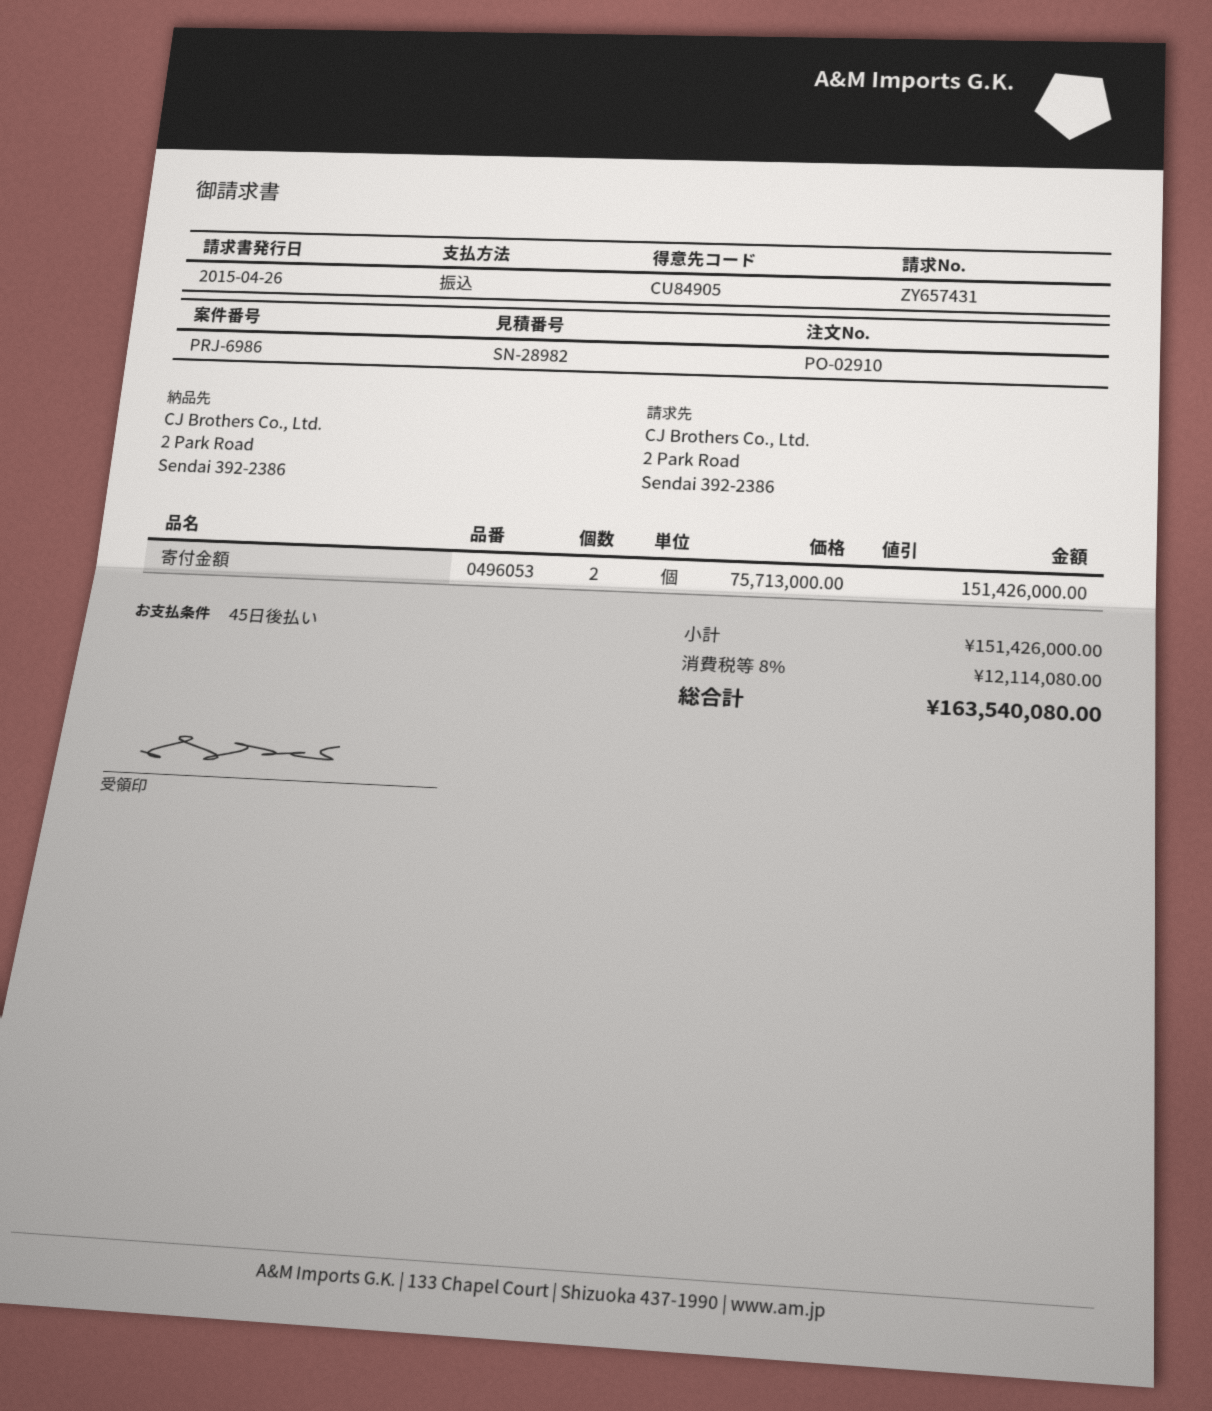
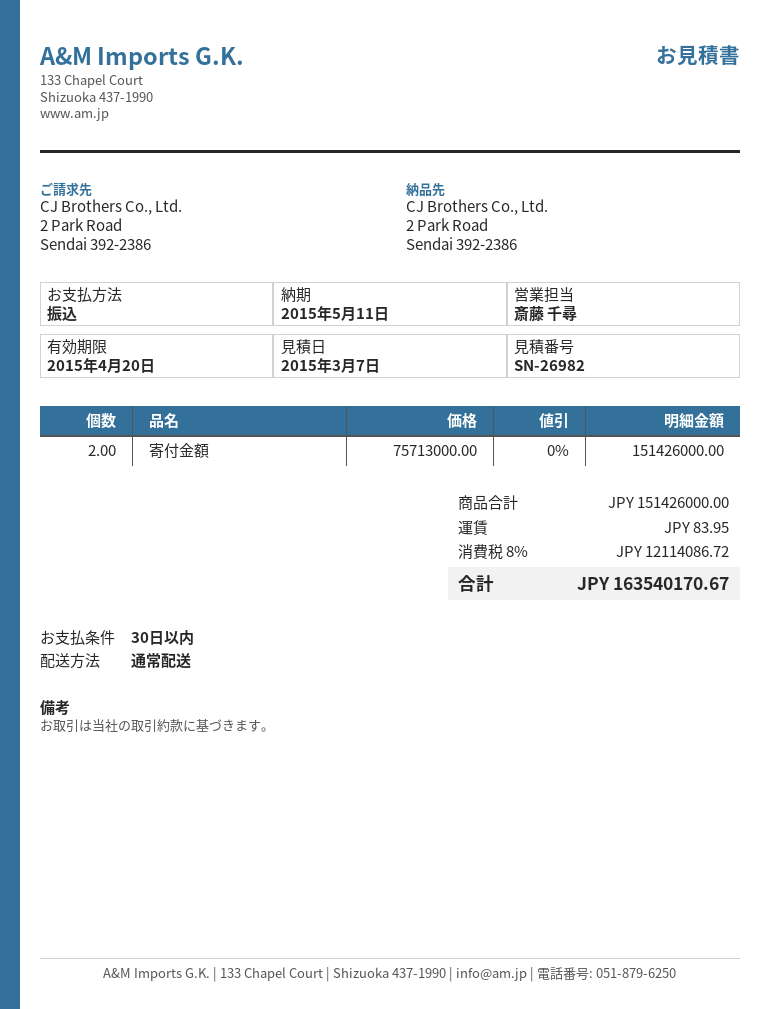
quote number: SN-28982 -> SN-26982
payment terms: 45 days -> 30 days
shipping: none -> 83.95
tax: 8% = 12114080.00 -> 8% = 12114086.72
total: 163540080.00 -> 163540170.67

